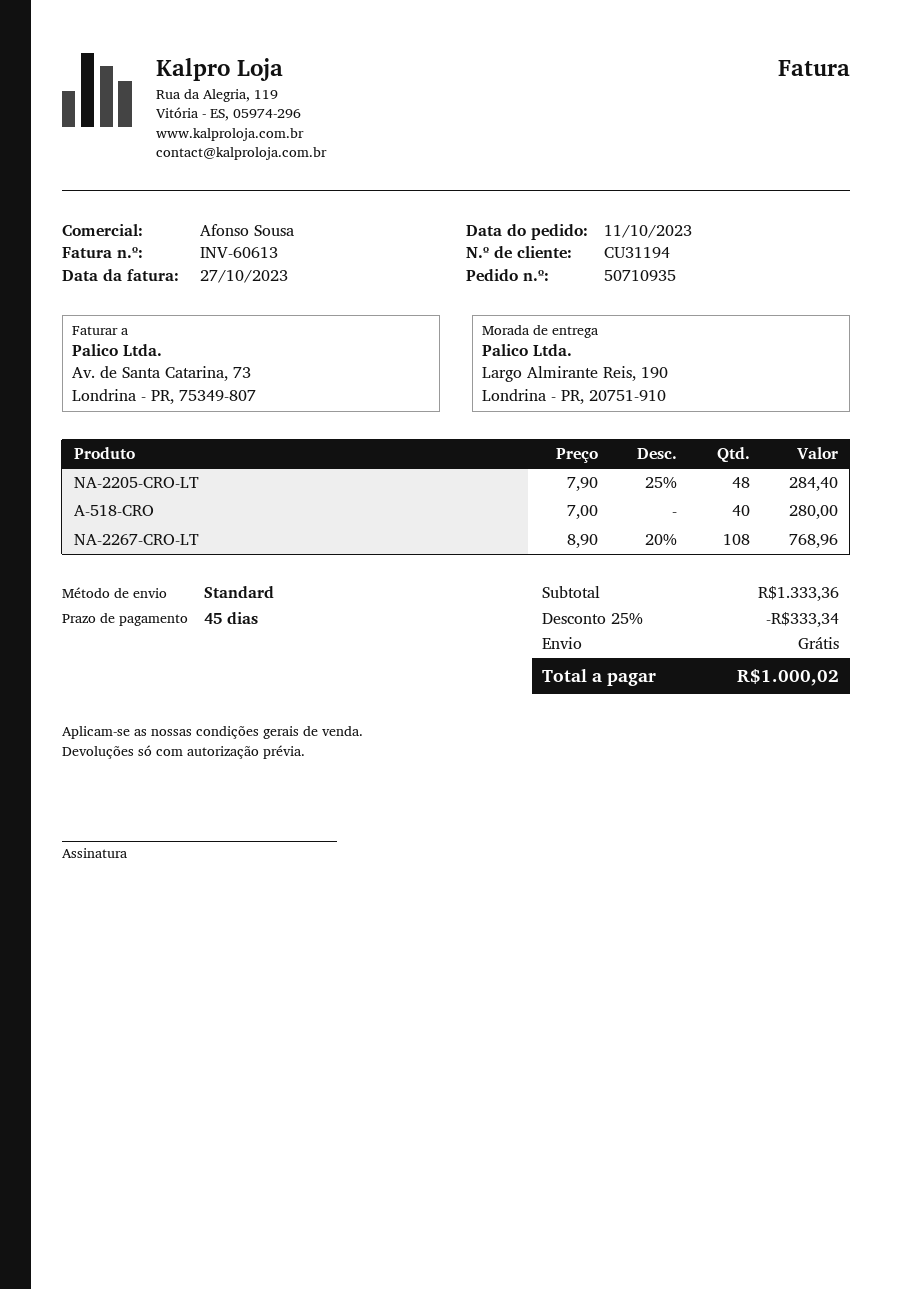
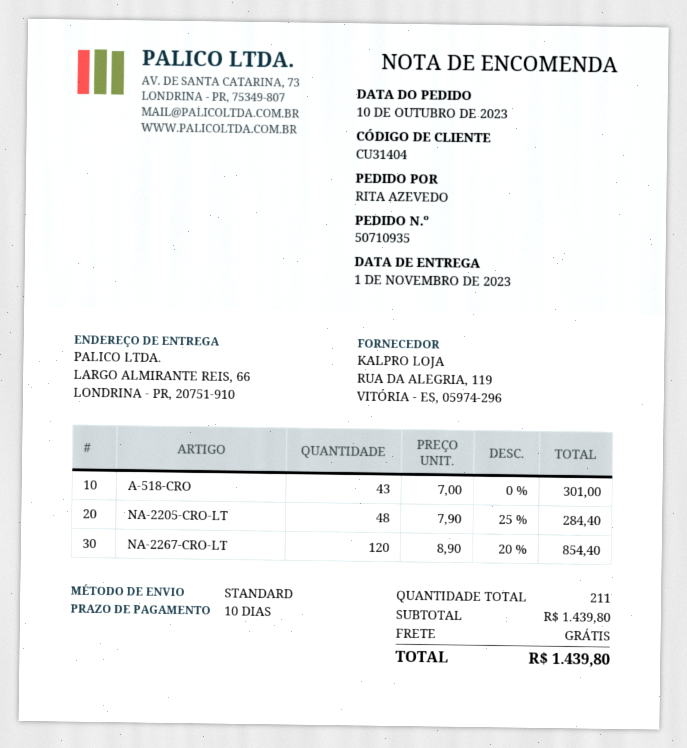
order date: 2023-10-11 -> 2023-10-10
payment terms: 45 days -> 10 days
customer number: CU31194 -> CU31404
ship to: Largo Almirante Reis, 190, Londrina - PR, 20751-910 -> LARGO ALMIRANTE REIS, 66, LONDRINA - PR, 20751-910
A-518-CRO: 40 x 7.00 = 280.00 -> 43 x 7.00 = 301.00
NA-2267-CRO-LT: 108 x 8.90 - 20% = 768.96 -> 120 x 8.90 - 20% = 854.40
subtotal: 1333.36 -> 1439.80
discount: 25% = 333.34 -> none
total: 1000.02 -> 1439.80

